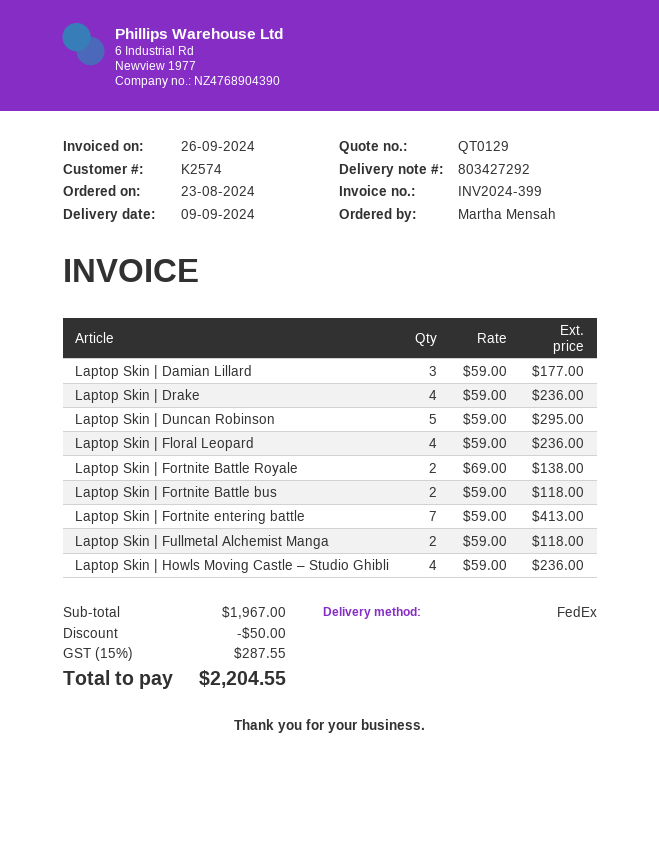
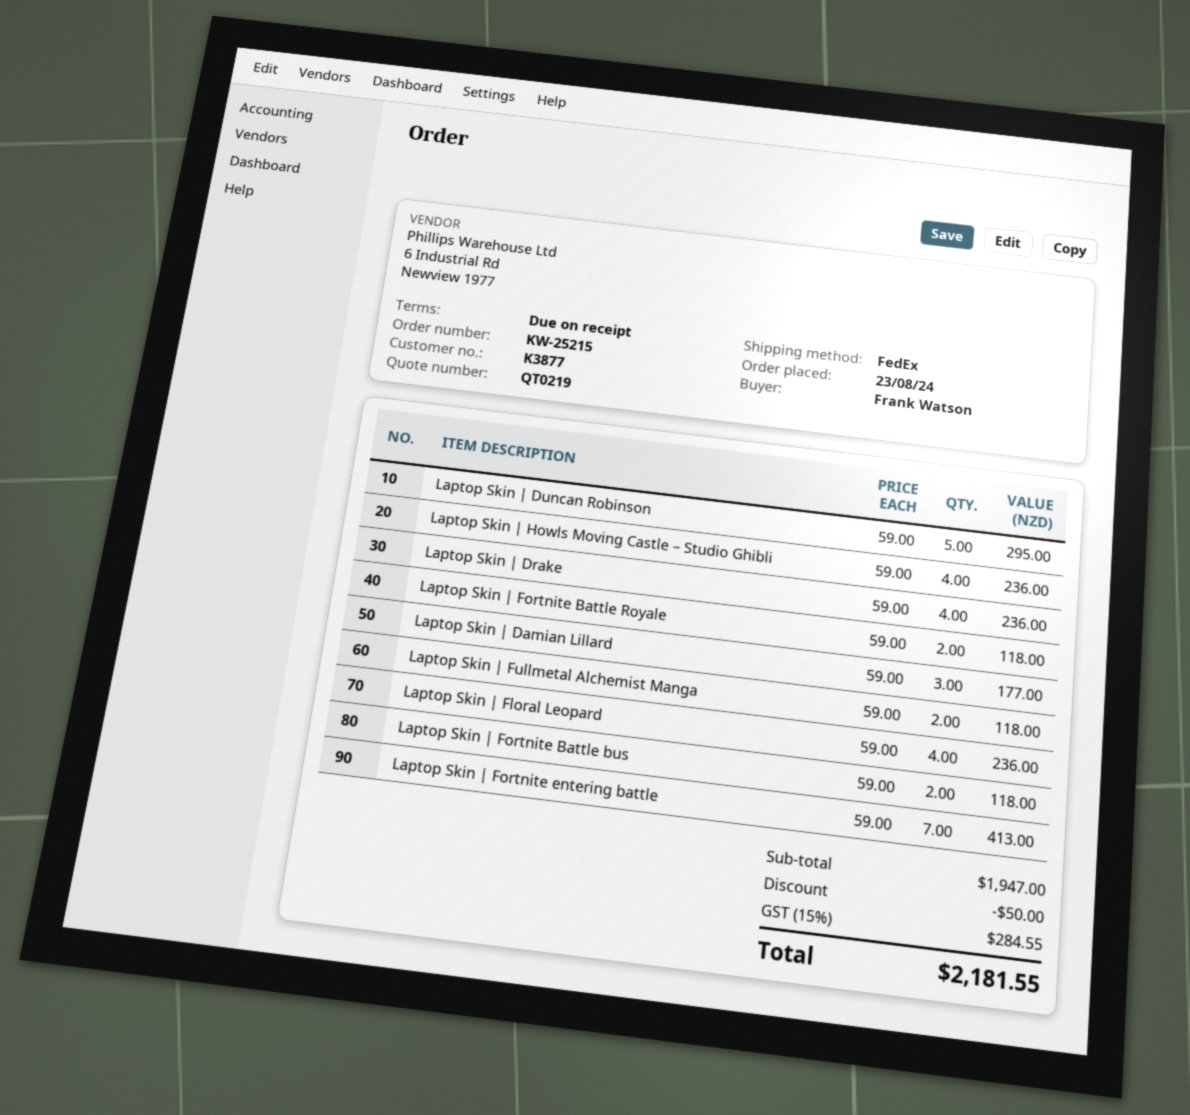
quote number: QT0129 -> QT0219
customer number: K2574 -> K3877
ordered by: Martha Mensah -> Frank Watson
Laptop Skin | Fortnite Battle Royale: 2 x 69.00 = 138.00 -> 2 x 59.00 = 118.00
subtotal: 1967.00 -> 1947.00
tax: 15% = 287.55 -> 15% = 284.55
total: 2204.55 -> 2181.55

